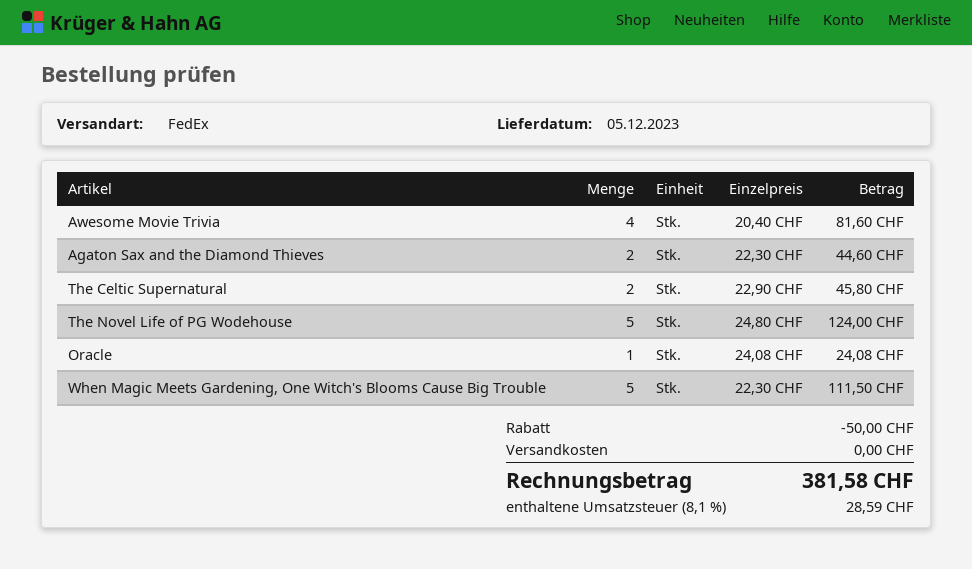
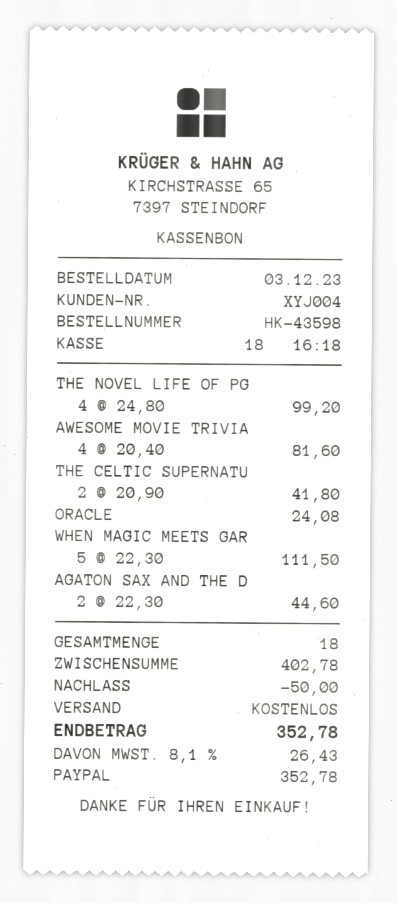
The Celtic Supernatural: 2 x 22.90 = 45.80 -> 2 x 20.90 = 41.80
The Novel Life of PG Wodehouse: 5 x 24.80 = 124.00 -> 4 x 24.80 = 99.20
tax: 8.1% = 28.59 -> 8.1% = 26.43
total: 381.58 -> 352.78

